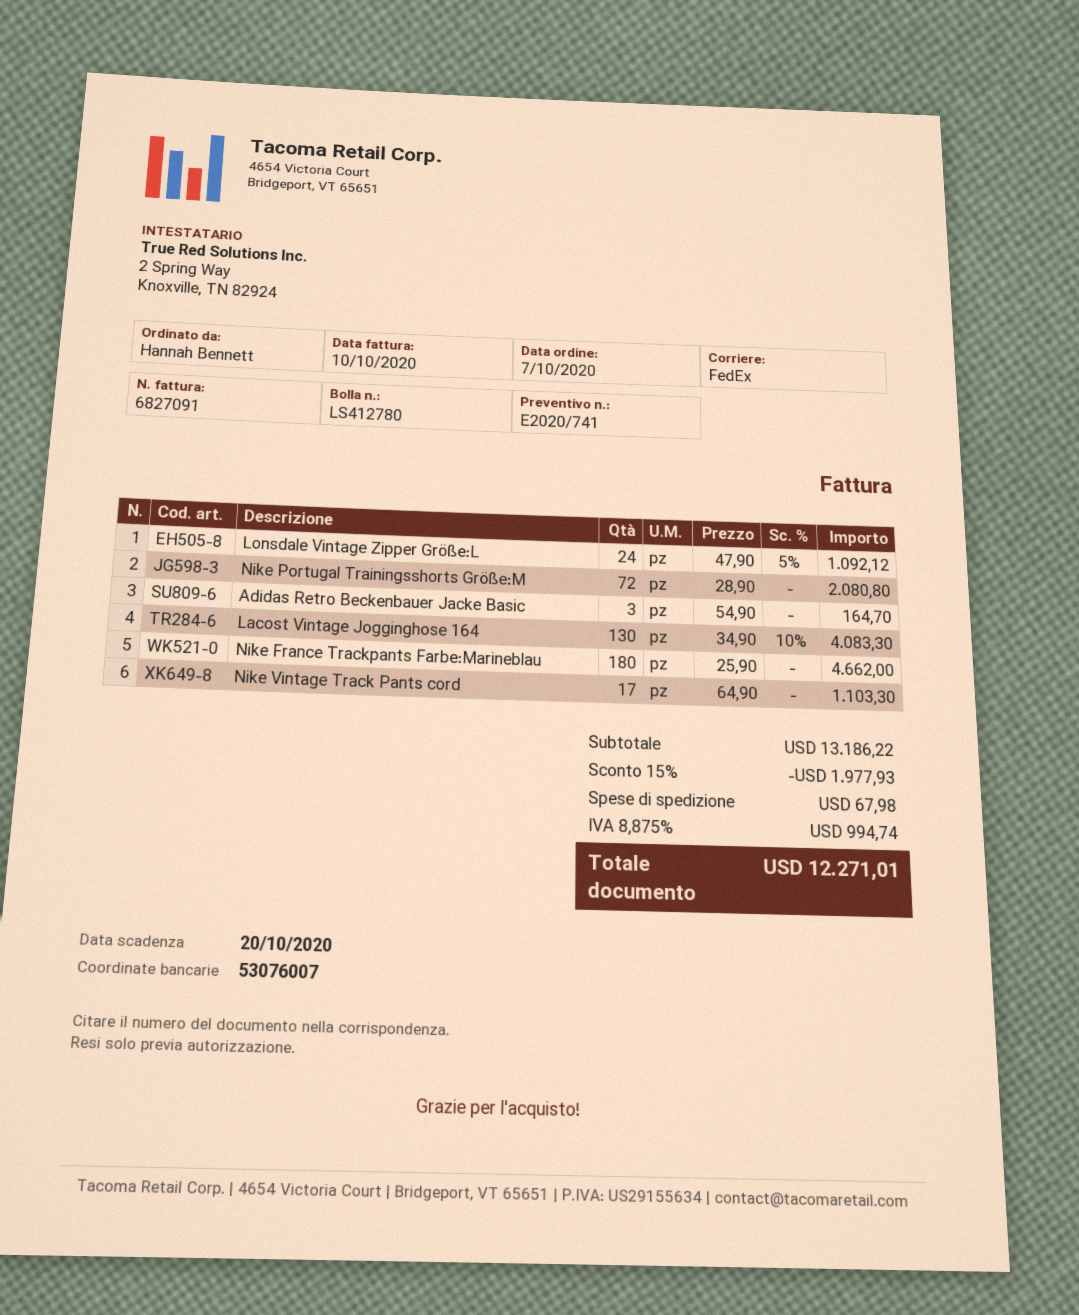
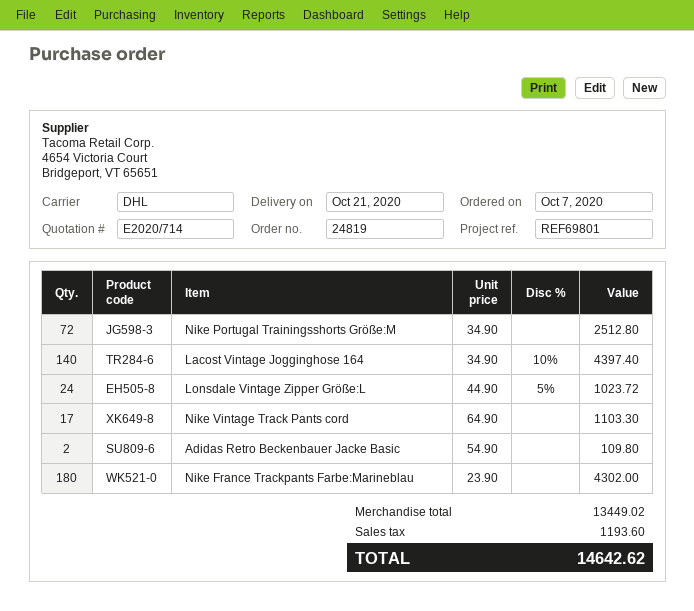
quote number: E2020/741 -> E2020/714
shipping method: FedEx -> DHL
Lonsdale Vintage Zipper Größe:L: 24 x 47.90 - 5% = 1092.12 -> 24 x 44.90 - 5% = 1023.72
Nike Portugal Trainingsshorts Größe:M: 72 x 28.90 = 2080.80 -> 72 x 34.90 = 2512.80
Adidas Retro Beckenbauer Jacke Basic: 3 x 54.90 = 164.70 -> 2 x 54.90 = 109.80
Lacost Vintage Jogginghose 164: 130 x 34.90 - 10% = 4083.30 -> 140 x 34.90 - 10% = 4397.40
Nike France Trackpants Farbe:Marineblau: 180 x 25.90 = 4662.00 -> 180 x 23.90 = 4302.00
subtotal: 13186.22 -> 13449.02
discount: 15% = 1977.93 -> none
shipping: 67.98 -> none
tax: 994.74 -> 1193.60
total: 12271.01 -> 14642.62

